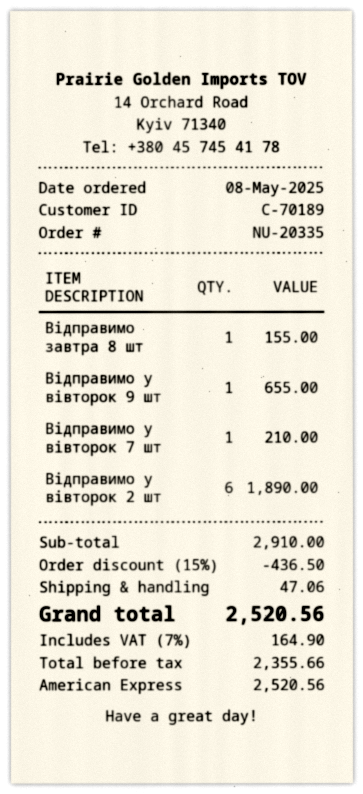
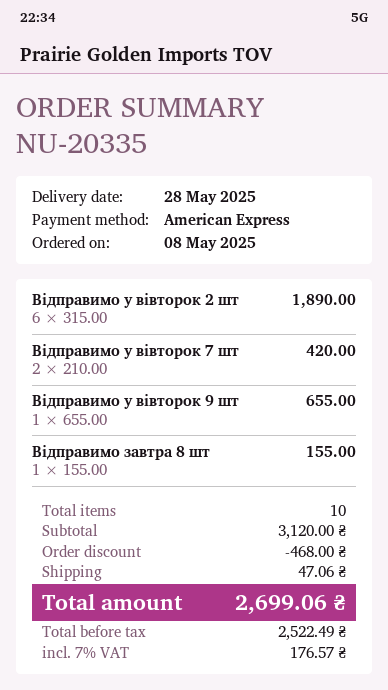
Відправимо у вівторок 7 шт: 1 for 210.00 -> 2 for 420.00
subtotal: 2910.00 -> 3120.00
discount: 436.50 -> 468.00
net: 2355.66 -> 2522.49
tax: 7% = 164.90 -> 7% = 176.57
total: 2520.56 -> 2699.06

